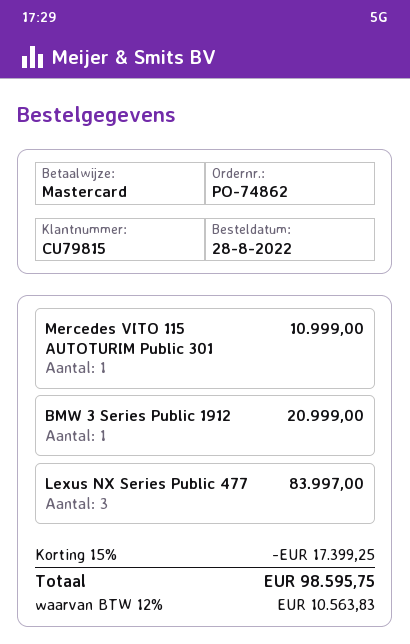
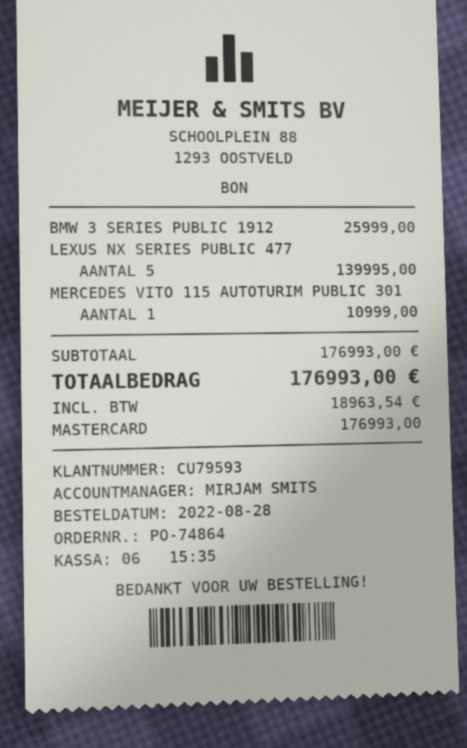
order number: PO-74862 -> PO-74864
customer number: CU79815 -> CU79593
BMW 3 Series Public 1912: 1 for 20999.00 -> 1 for 25999.00
Lexus NX Series Public 477: 3 for 83997.00 -> 5 for 139995.00
discount: 15% = 17399.25 -> none
tax: 10563.83 -> 18963.54
total: 98595.75 -> 176993.00

